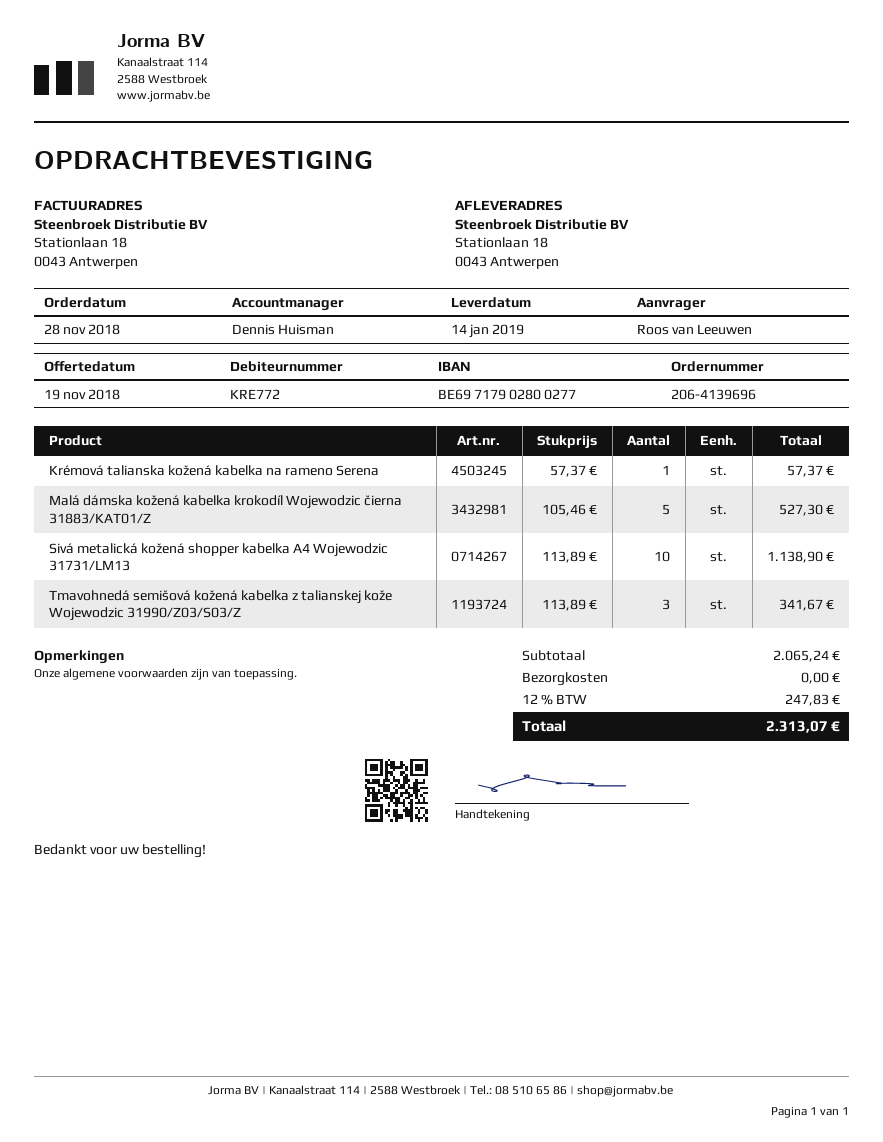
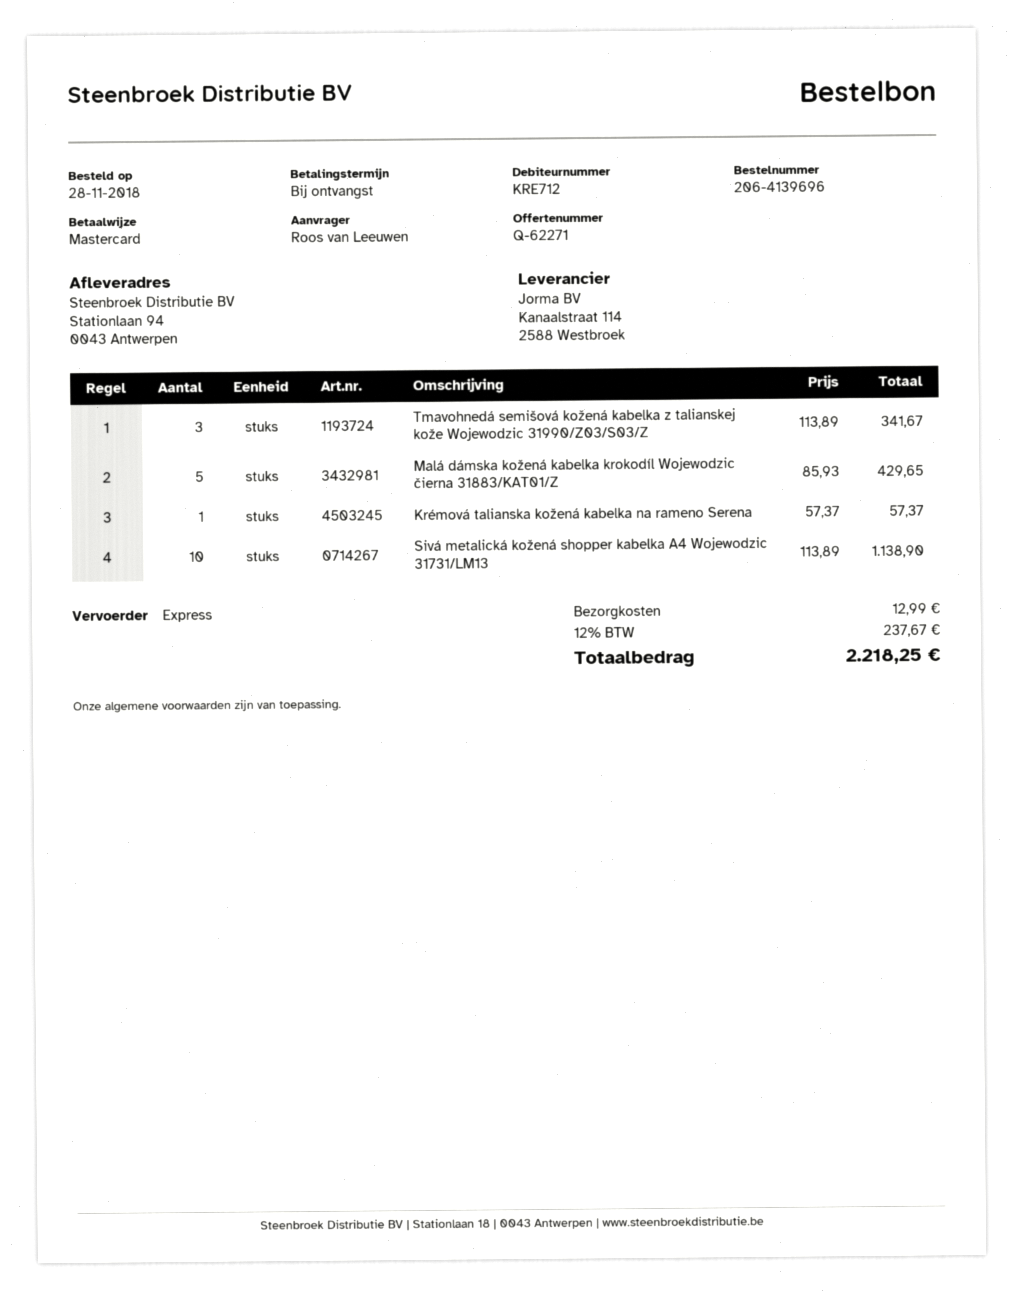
customer number: KRE772 -> KRE712
ship to: Stationlaan 18, 0043 Antwerpen -> Stationlaan 94, 0043 Antwerpen
Malá dámska kožená kabelka krokodíl Wojewodzic čierna 31883/KAT01/Z: 5 x 105.46 = 527.30 -> 5 x 85.93 = 429.65
shipping: 0.00 -> 12.99
tax: 12% = 247.83 -> 12% = 237.67
total: 2313.07 -> 2218.25

